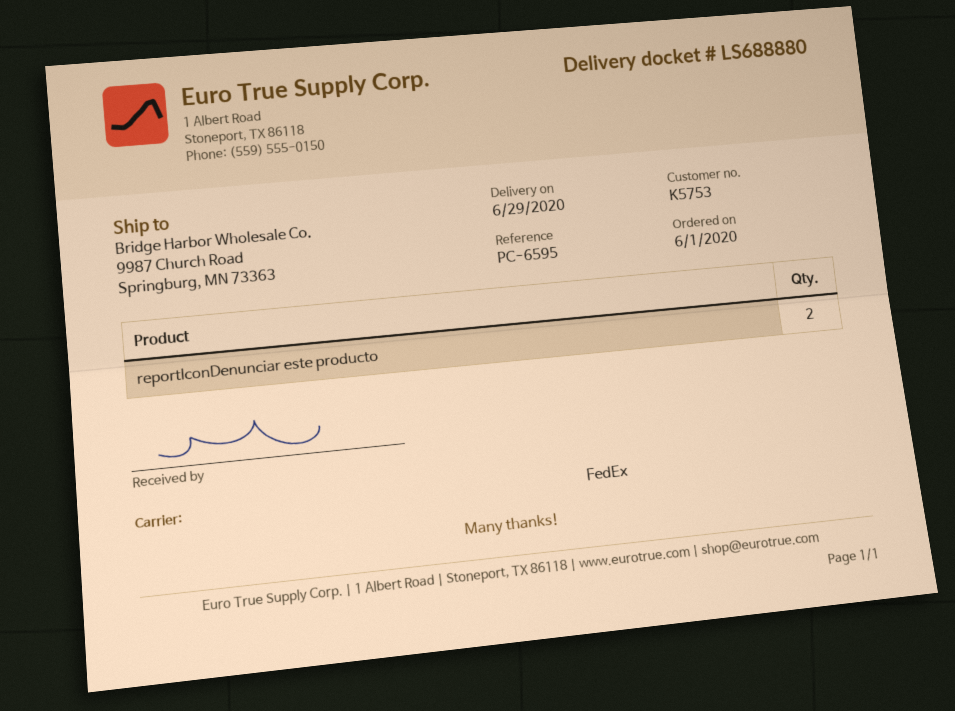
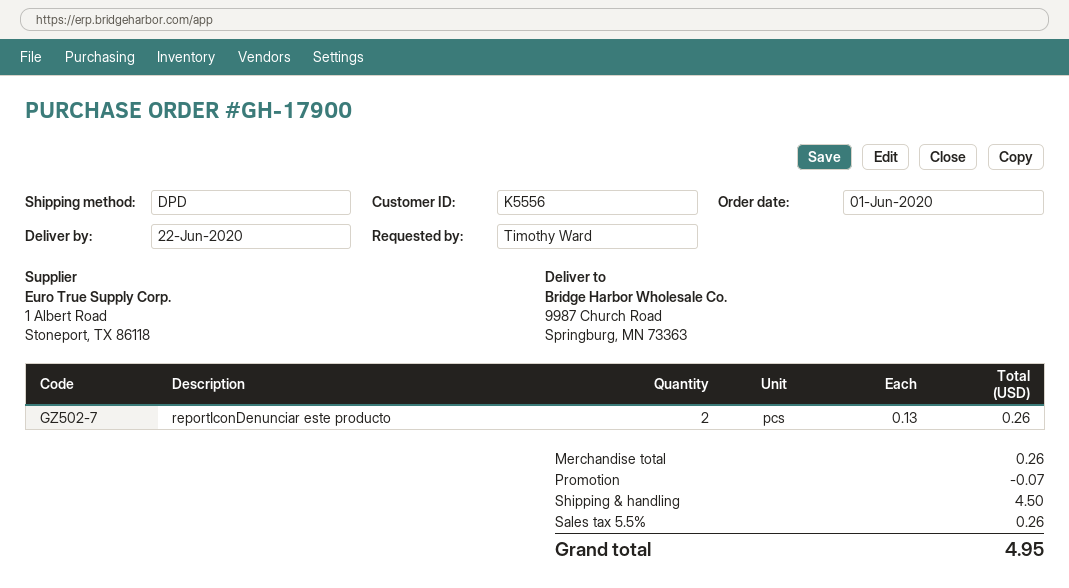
delivery date: 2020-06-29 -> 2020-06-22
customer number: K5753 -> K5556
shipping method: FedEx -> DPD

